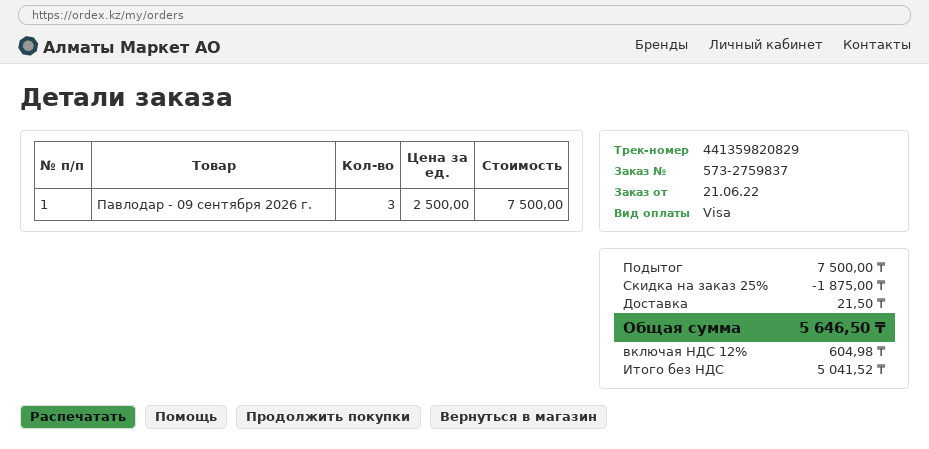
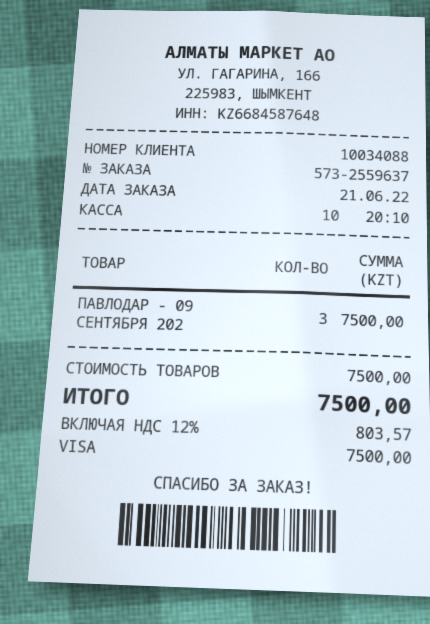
order number: 573-2759837 -> 573-2559637
discount: 25% = 1875.00 -> none
shipping: 21.50 -> none
tax: 12% = 604.98 -> 12% = 803.57
total: 5646.50 -> 7500.00

